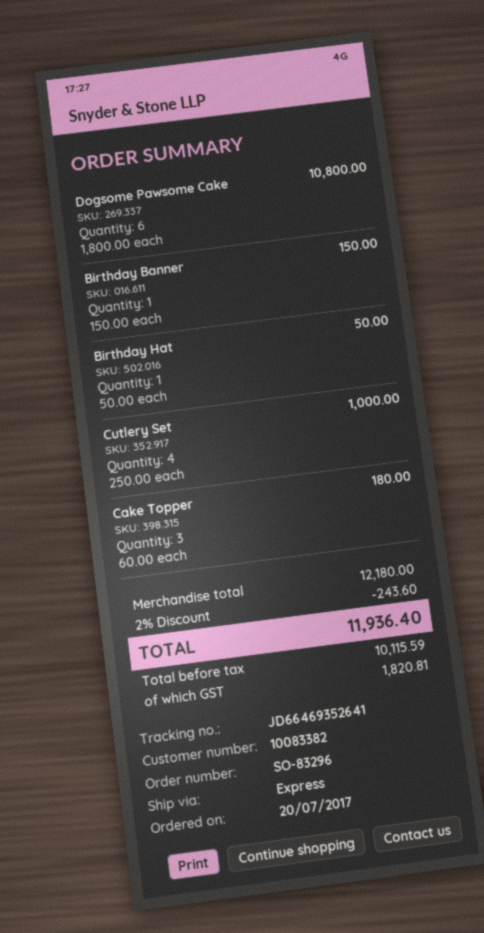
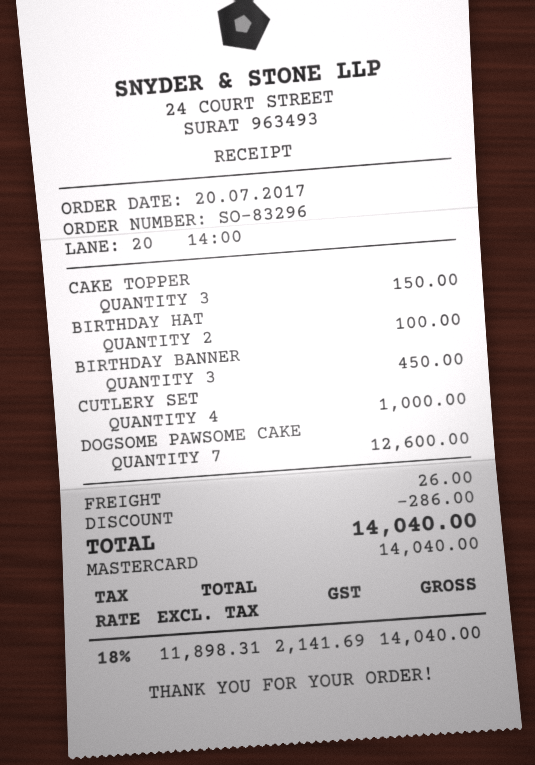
Dogsome Pawsome Cake: 6 for 10800.00 -> 7 for 12600.00
Birthday Banner: 1 for 150.00 -> 3 for 450.00
Birthday Hat: 1 for 50.00 -> 2 for 100.00
Cake Topper: 3 for 180.00 -> 3 for 150.00
discount: 243.60 -> 286.00
shipping: none -> 26.00
net: 10115.59 -> 11898.31
tax: 1820.81 -> 2141.69
total: 11936.40 -> 14040.00

